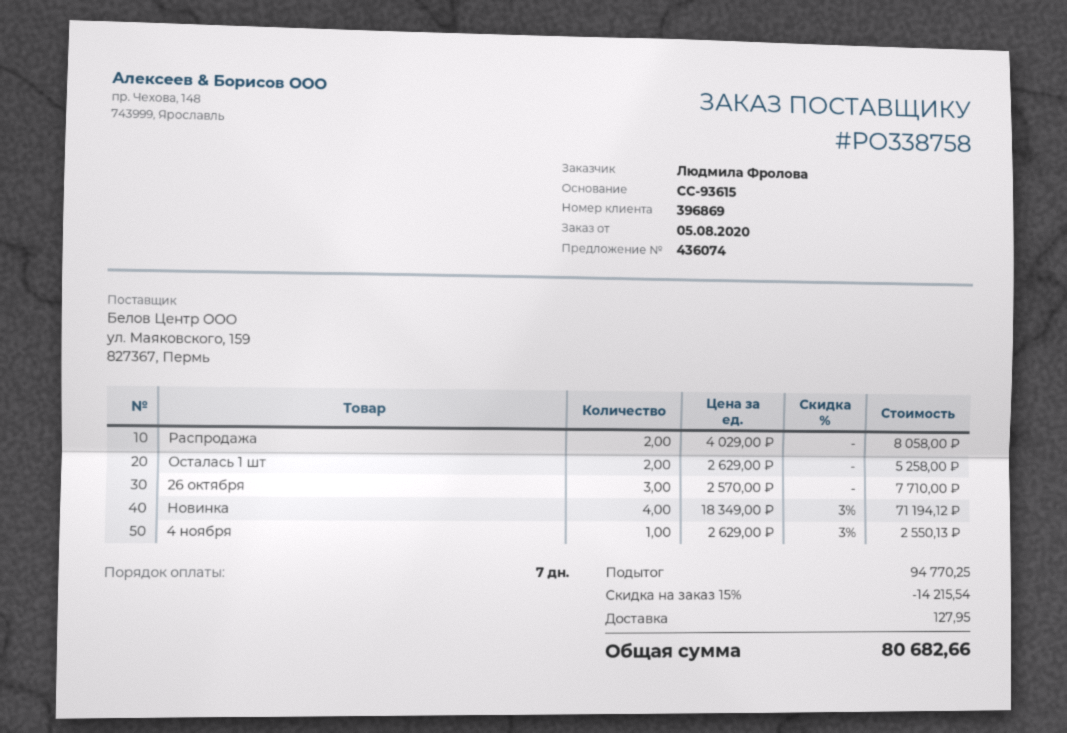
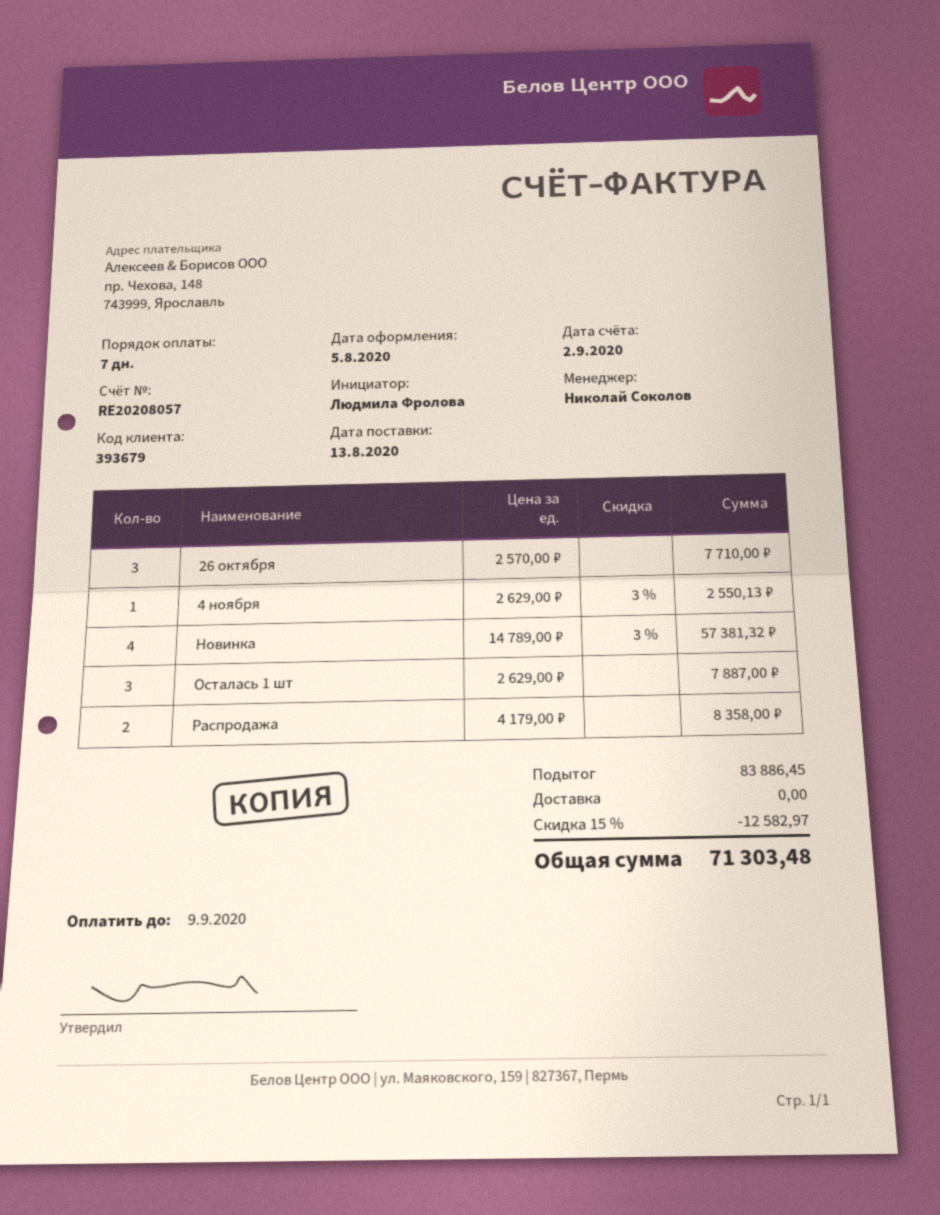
customer number: 396869 -> 393679
Распродажа: 2 x 4029.00 = 8058.00 -> 2 x 4179.00 = 8358.00
Осталась 1 шт: 2 x 2629.00 = 5258.00 -> 3 x 2629.00 = 7887.00
Новинка: 4 x 18349.00 - 3% = 71194.12 -> 4 x 14789.00 - 3% = 57381.32
subtotal: 94770.25 -> 83886.45
discount: 15% = 14215.54 -> 15% = 12582.97
shipping: 127.95 -> 0.00
total: 80682.66 -> 71303.48

